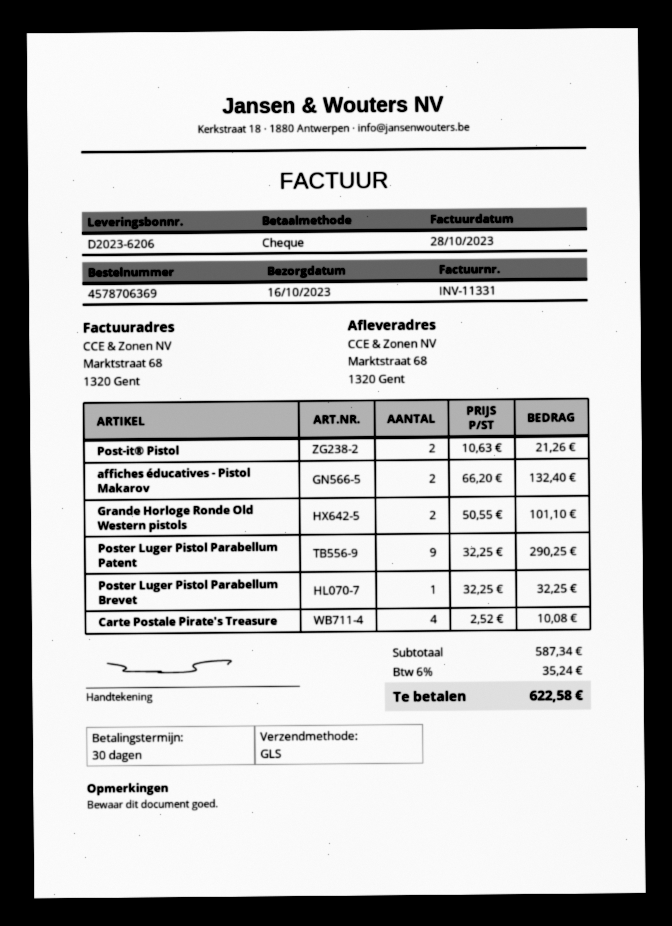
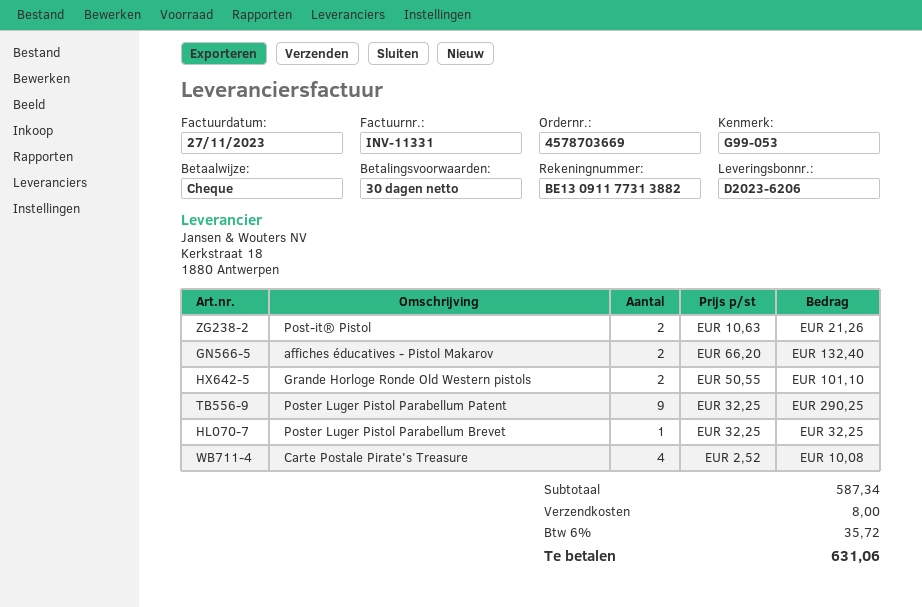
order number: 4578706369 -> 4578703669
invoice date: 2023-10-28 -> 2023-11-27
shipping: none -> 8.00
tax: 6% = 35.24 -> 6% = 35.72
total: 622.58 -> 631.06

